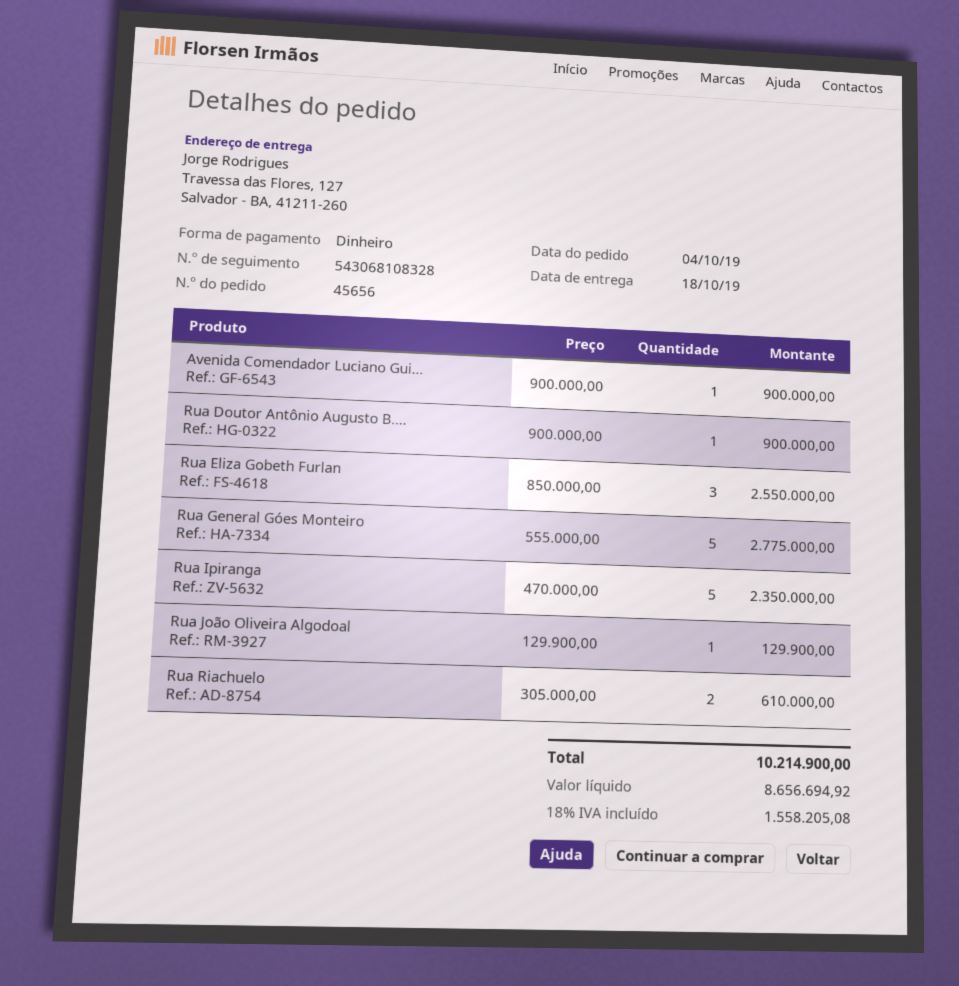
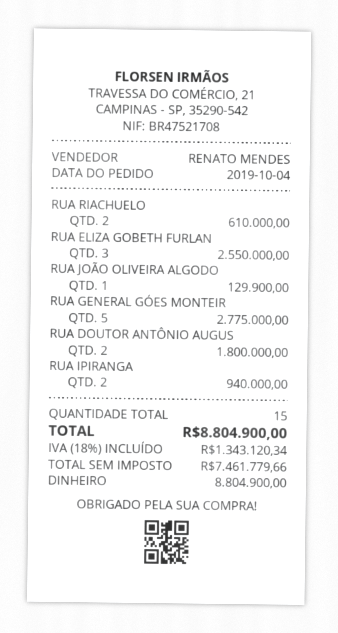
Avenida Comendador Luciano Gui...: 1 for 900000.00 -> none
Rua Doutor Antônio Augusto B....: 1 for 900000.00 -> 2 for 1800000.00
Rua Ipiranga: 5 for 2350000.00 -> 2 for 940000.00
net: 8656694.92 -> 7461779.66
tax: 18% = 1558205.08 -> 18% = 1343120.34
total: 10214900.00 -> 8804900.00

